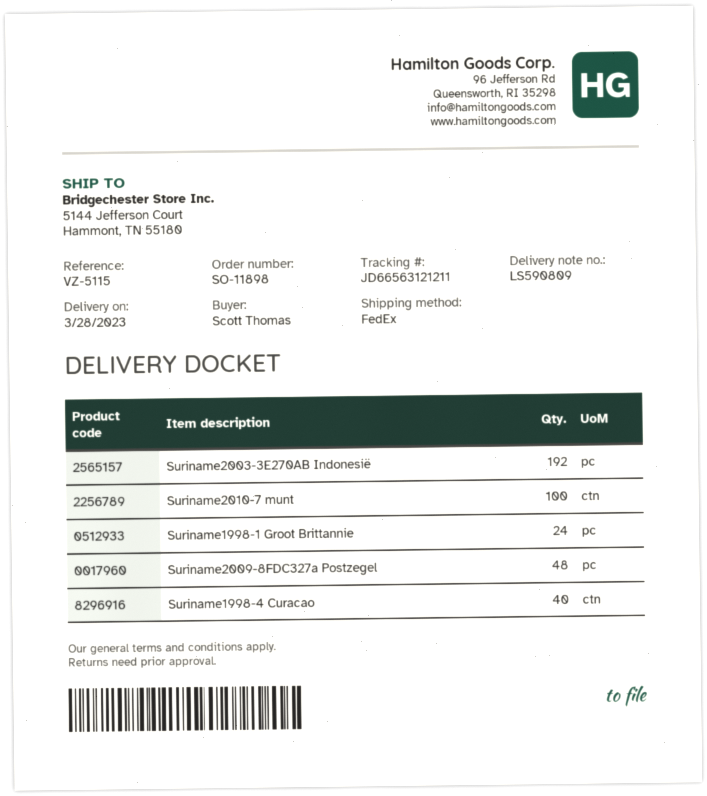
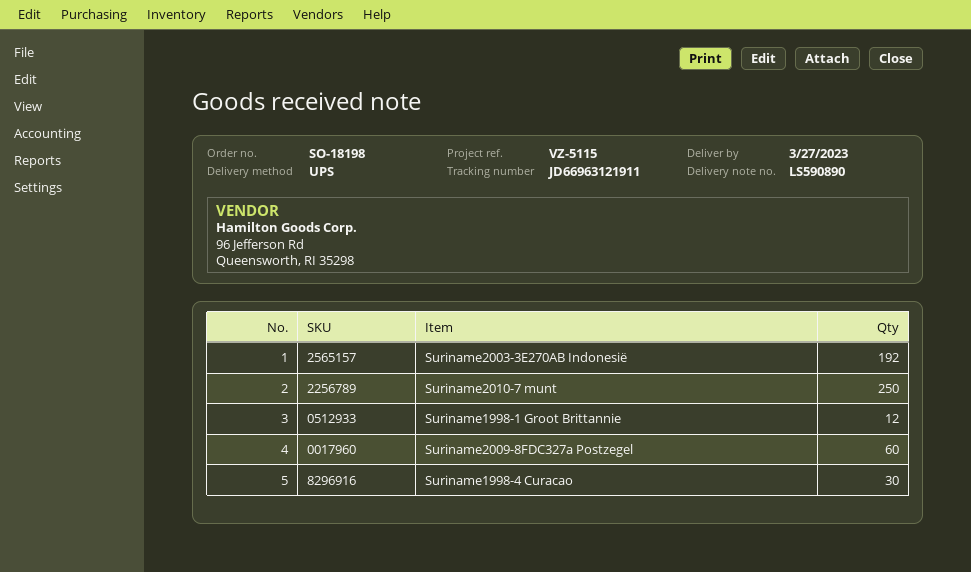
order number: SO-11898 -> SO-18198
delivery note number: LS590809 -> LS590890
delivery date: 2023-03-28 -> 2023-03-27
shipping method: FedEx -> UPS
tracking number: JD66563121211 -> JD66963121911
Suriname2010-7 munt: 100 -> 250
Suriname1998-1 Groot Brittannie: 24 -> 12
Suriname2009-8FDC327a Postzegel: 48 -> 60
Suriname1998-4 Curacao: 40 -> 30

